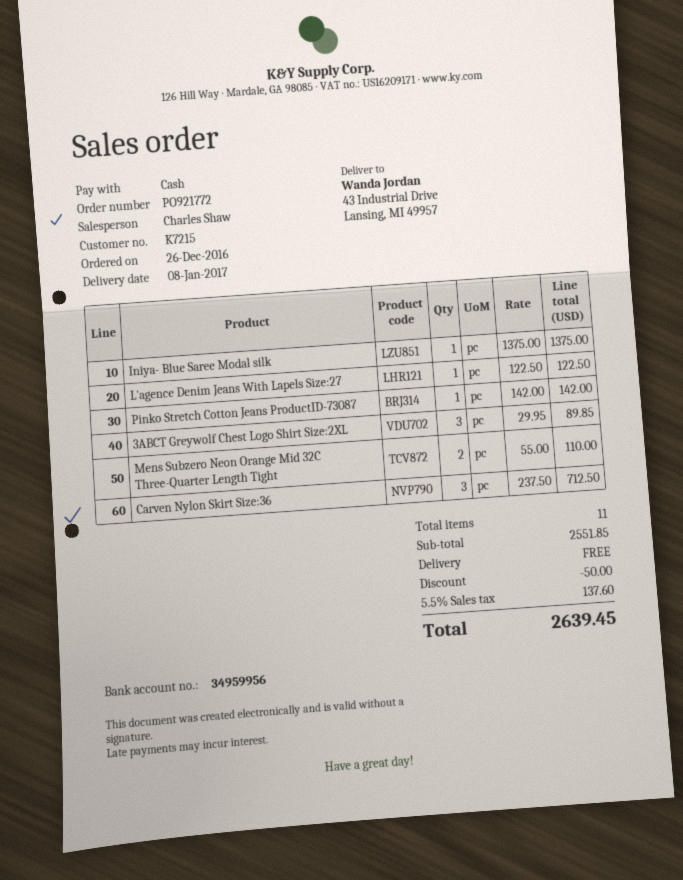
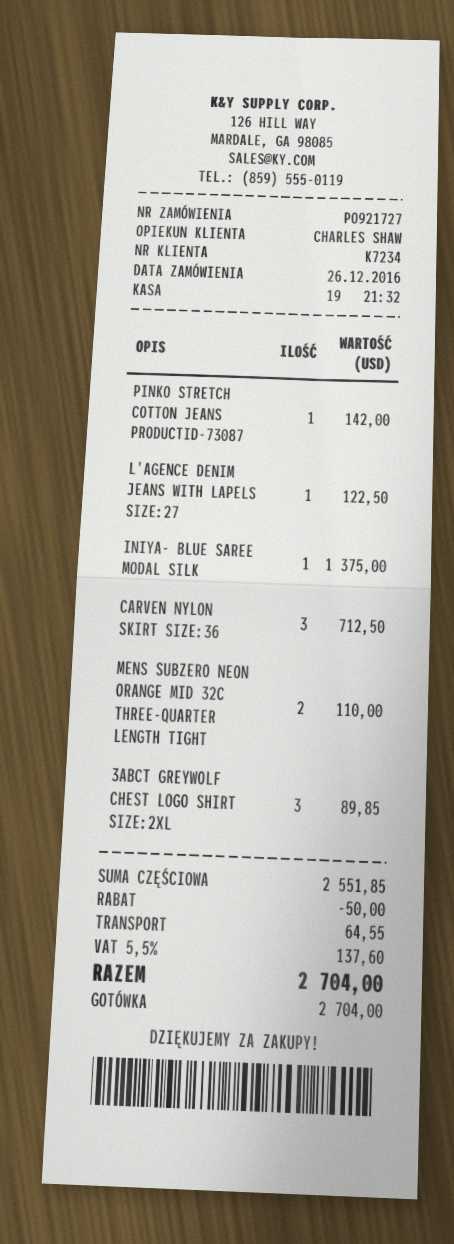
order number: PO921772 -> PO921727
customer number: K7215 -> K7234
shipping: 0.00 -> 64.55
total: 2639.45 -> 2704.00

